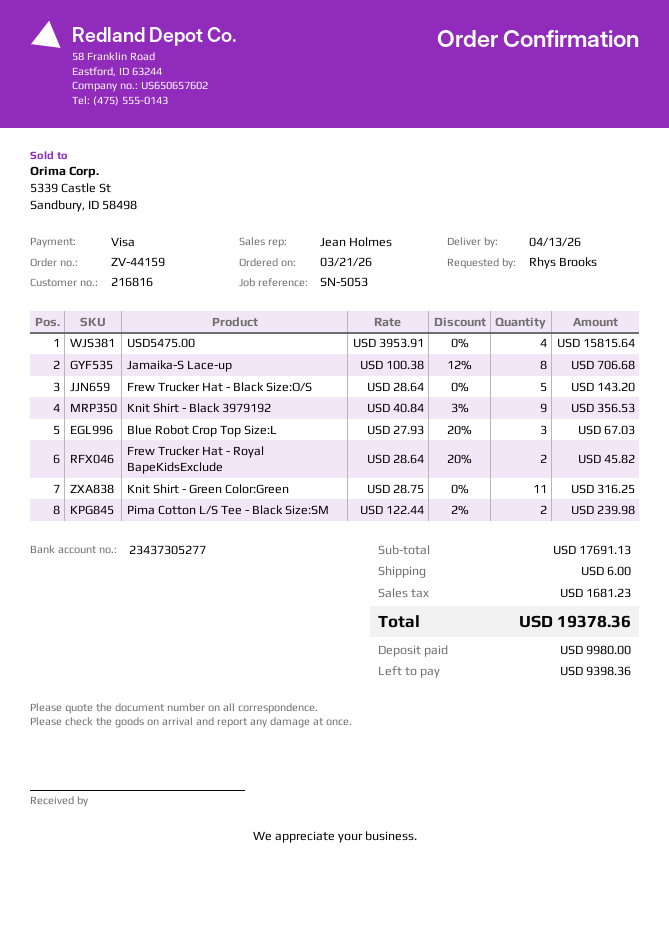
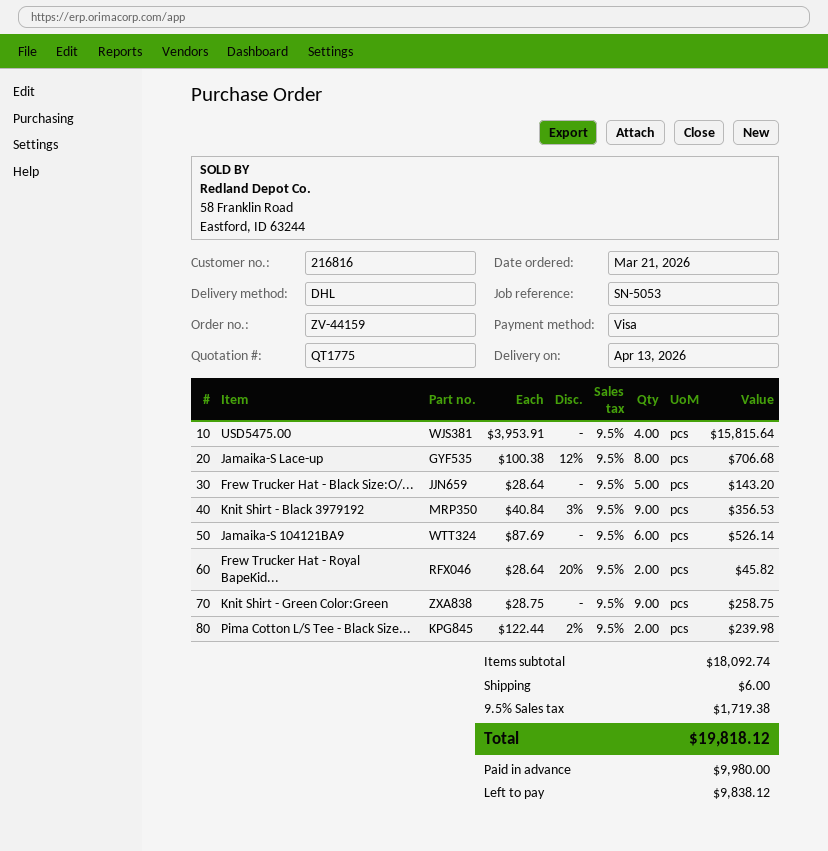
Blue Robot Crop Top Size:L: 3 x 27.93 - 20% = 67.03 -> none
Knit Shirt - Green Color:Green: 11 x 28.75 = 316.25 -> 9 x 28.75 = 258.75
Jamaika-S 104121BA9: none -> 6 x 87.69 = 526.14
subtotal: 17691.13 -> 18092.74
tax: 1681.23 -> 1719.38
total: 19378.36 -> 19818.12
balance: 9398.36 -> 9838.12

